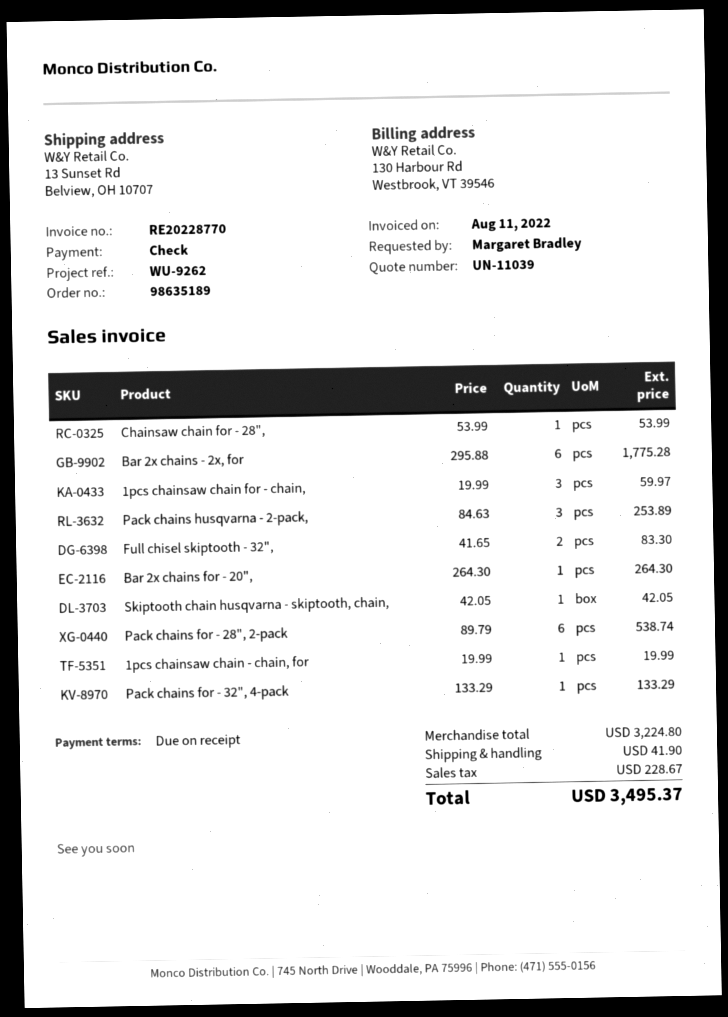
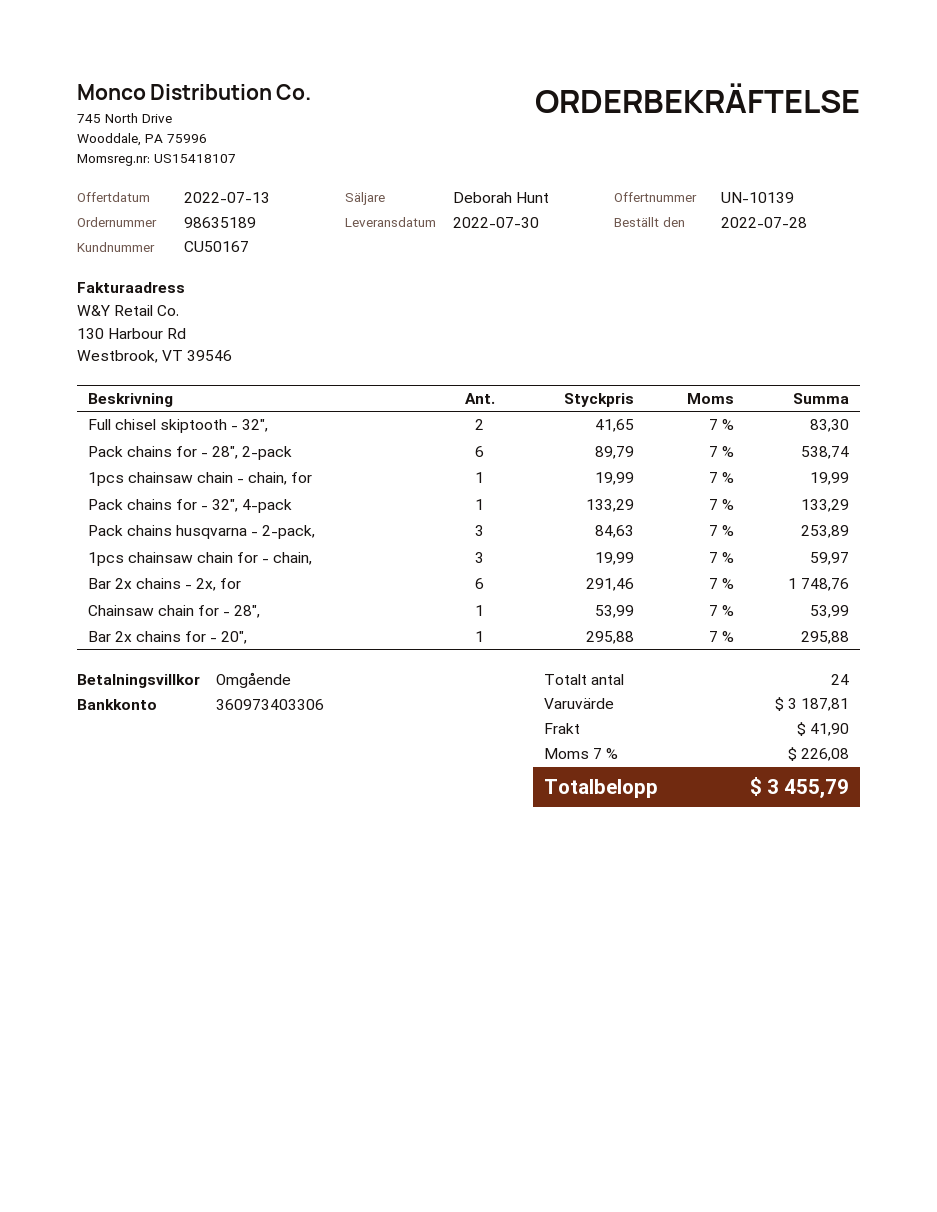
quote number: UN-11039 -> UN-10139
Bar 2x chains - 2x, for: 6 x 295.88 = 1775.28 -> 6 x 291.46 = 1748.76
Bar 2x chains for - 20",: 1 x 264.30 = 264.30 -> 1 x 295.88 = 295.88
Skiptooth chain husqvarna - skiptooth, chain,: 1 x 42.05 = 42.05 -> none
subtotal: 3224.80 -> 3187.81
tax: 228.67 -> 226.08
total: 3495.37 -> 3455.79

